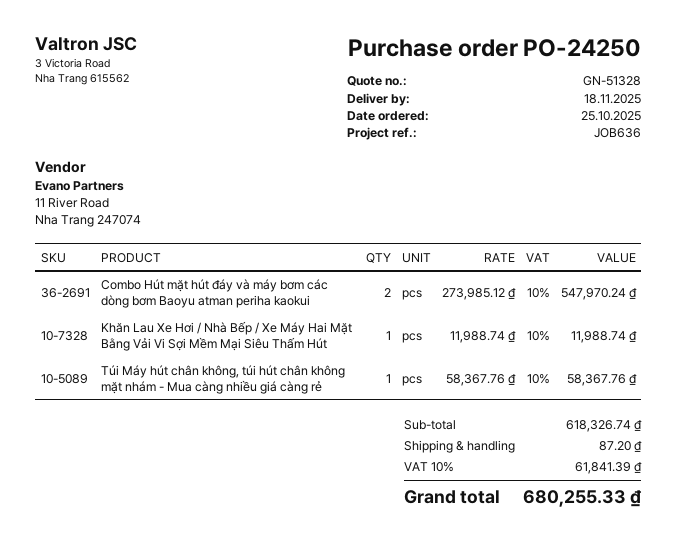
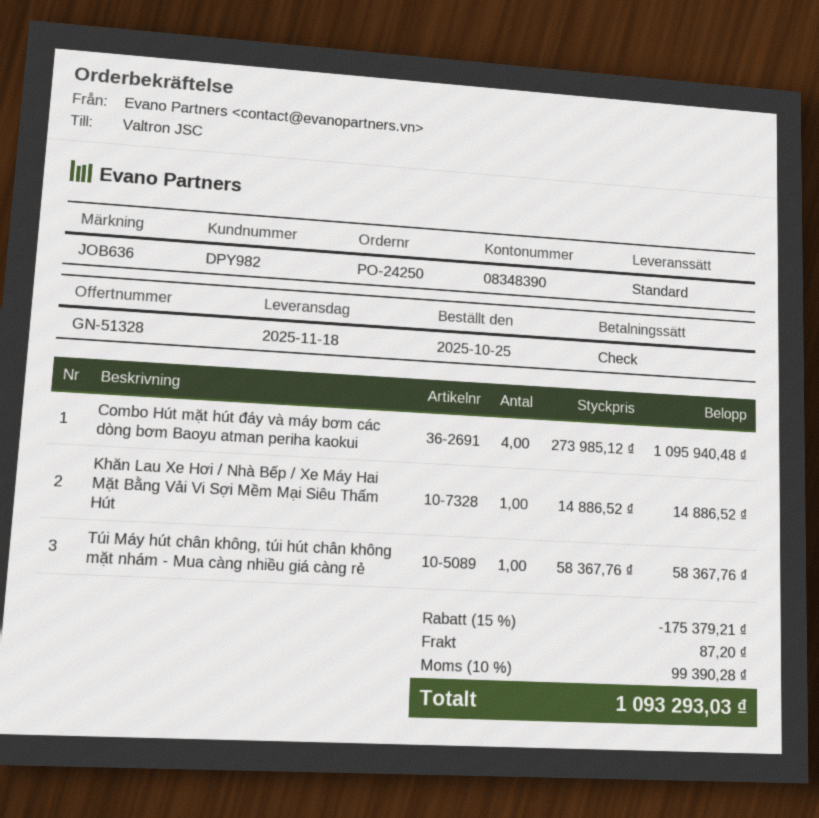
Combo Hút mặt hút đáy và máy bơm các dòng bơm Baoyu atman periha kaokui: 2 x 273985.12 = 547970.24 -> 4 x 273985.12 = 1095940.48
Khăn Lau Xe Hơi / Nhà Bếp / Xe Máy Hai Mặt Bằng Vải Vi Sợi Mềm Mại Siêu Thấm Hút: 1 x 11988.74 = 11988.74 -> 1 x 14886.52 = 14886.52
discount: none -> 15% = 175379.21
tax: 10% = 61841.39 -> 10% = 99390.28
total: 680255.33 -> 1093293.03

